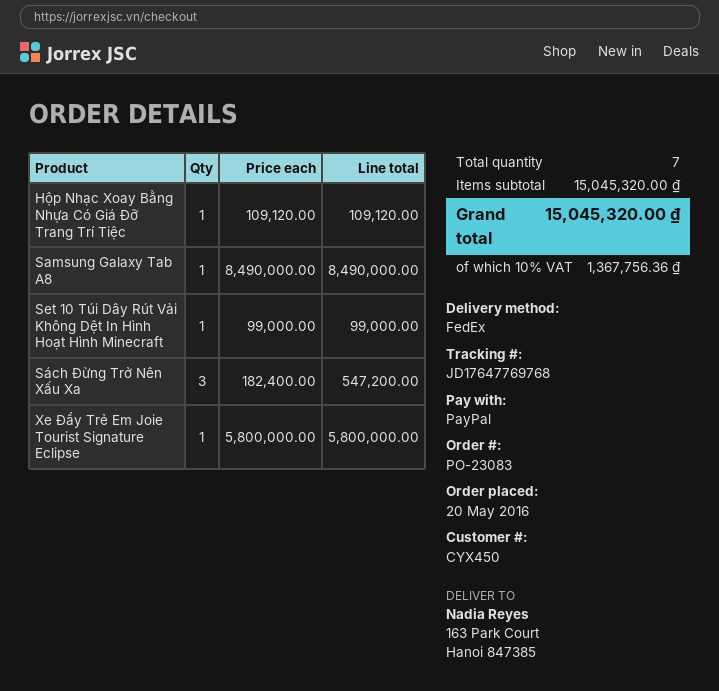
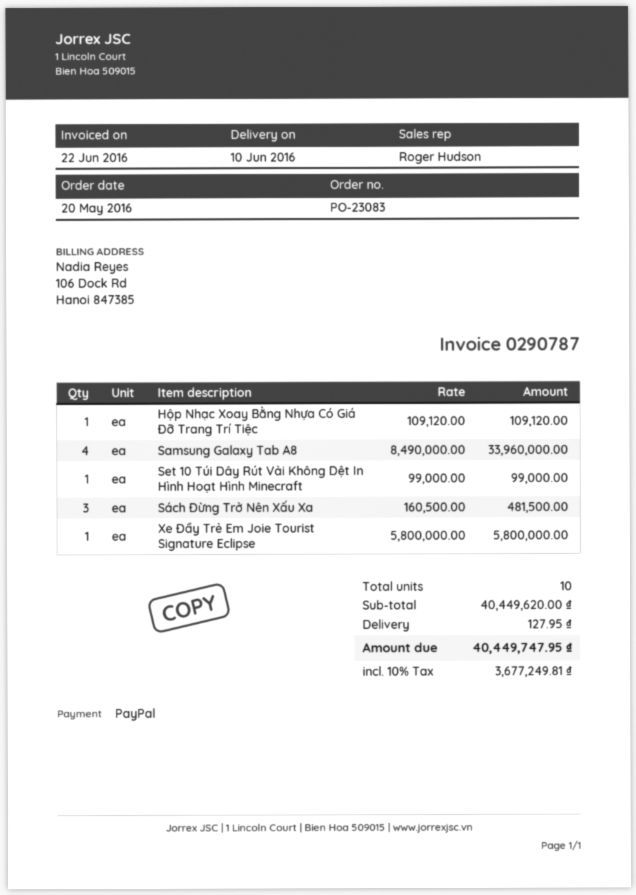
Samsung Galaxy Tab A8: 1 x 8490000.00 = 8490000.00 -> 4 x 8490000.00 = 33960000.00
Sách Đừng Trở Nên Xấu Xa: 3 x 182400.00 = 547200.00 -> 3 x 160500.00 = 481500.00
total quantity: 7 -> 10
subtotal: 15045320.00 -> 40449620.00
shipping: none -> 127.95
tax: 10% = 1367756.36 -> 10% = 3677249.81
total: 15045320.00 -> 40449747.95

